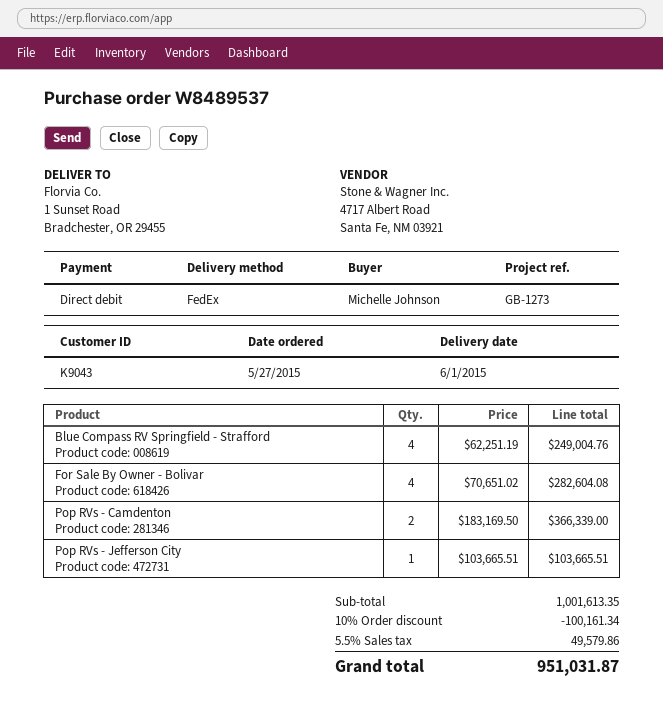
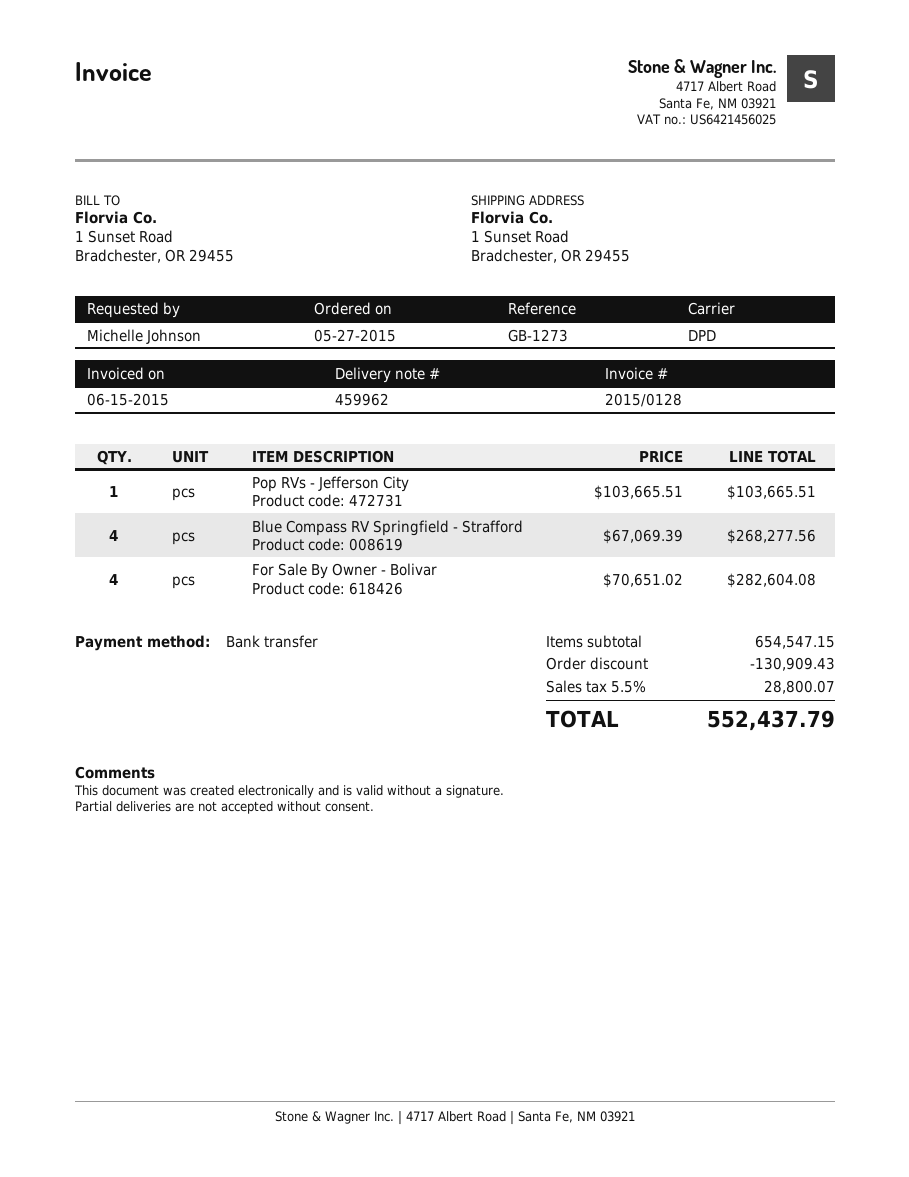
payment method: direct debit -> bank transfer
shipping method: FedEx -> DPD
Blue Compass RV Springfield - Strafford: 4 x 62251.19 = 249004.76 -> 4 x 67069.39 = 268277.56
Pop RVs - Camdenton: 2 x 183169.50 = 366339.00 -> none
subtotal: 1001613.35 -> 654547.15
discount: 100161.34 -> 130909.43
tax: 5.5% = 49579.86 -> 5.5% = 28800.07
total: 951031.87 -> 552437.79

